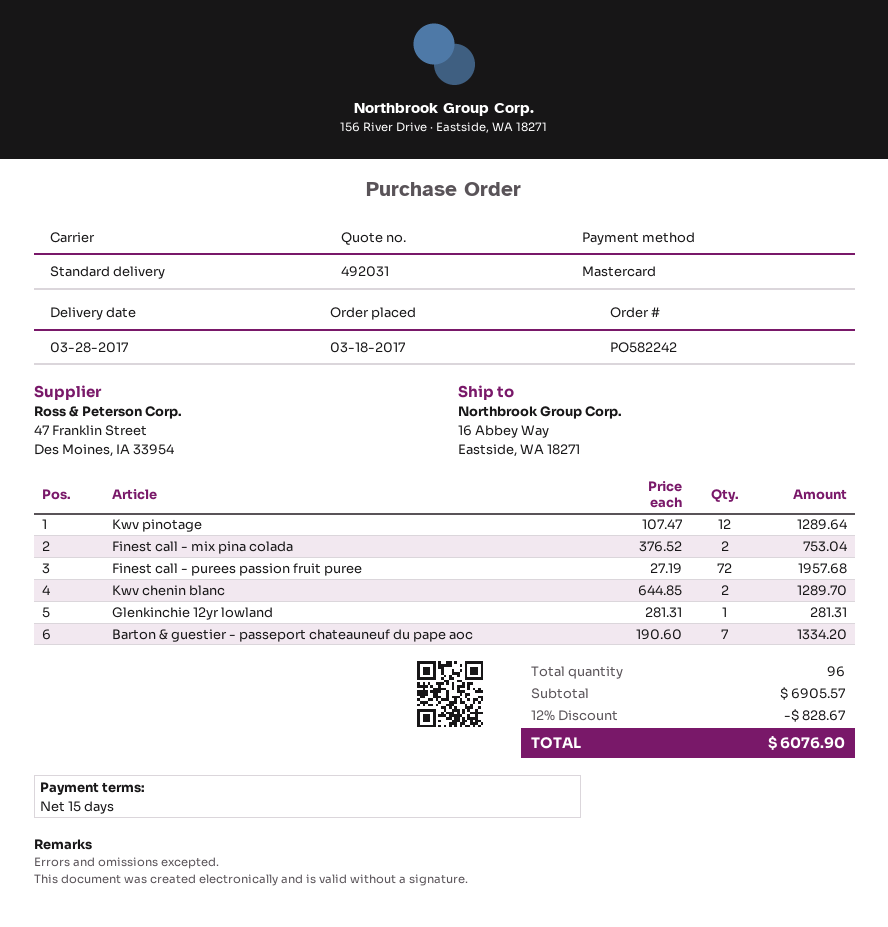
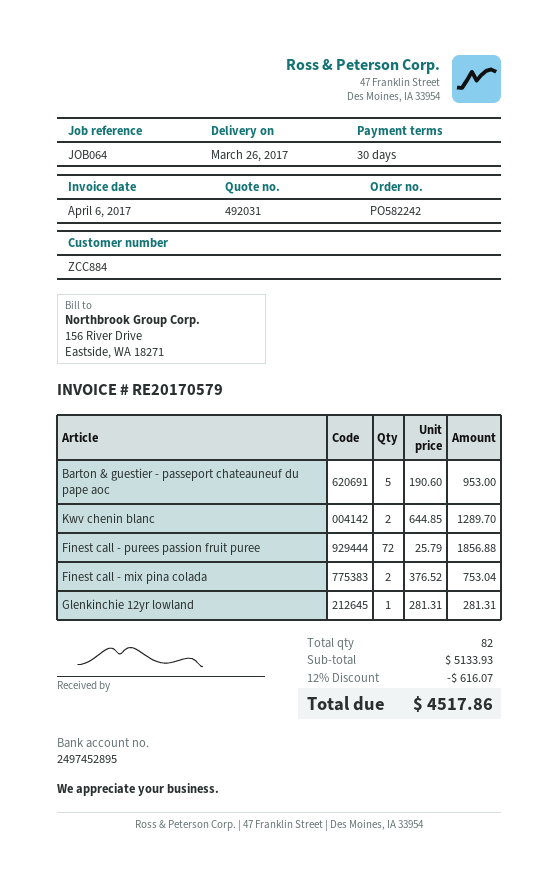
delivery date: 2017-03-28 -> 2017-03-26
payment terms: 15 days -> 30 days
Kwv pinotage: 12 x 107.47 = 1289.64 -> none
Finest call - purees passion fruit puree: 72 x 27.19 = 1957.68 -> 72 x 25.79 = 1856.88
Barton & guestier - passeport chateauneuf du pape aoc: 7 x 190.60 = 1334.20 -> 5 x 190.60 = 953.00
total quantity: 96 -> 82
subtotal: 6905.57 -> 5133.93
discount: 12% = 828.67 -> 12% = 616.07
total: 6076.90 -> 4517.86

